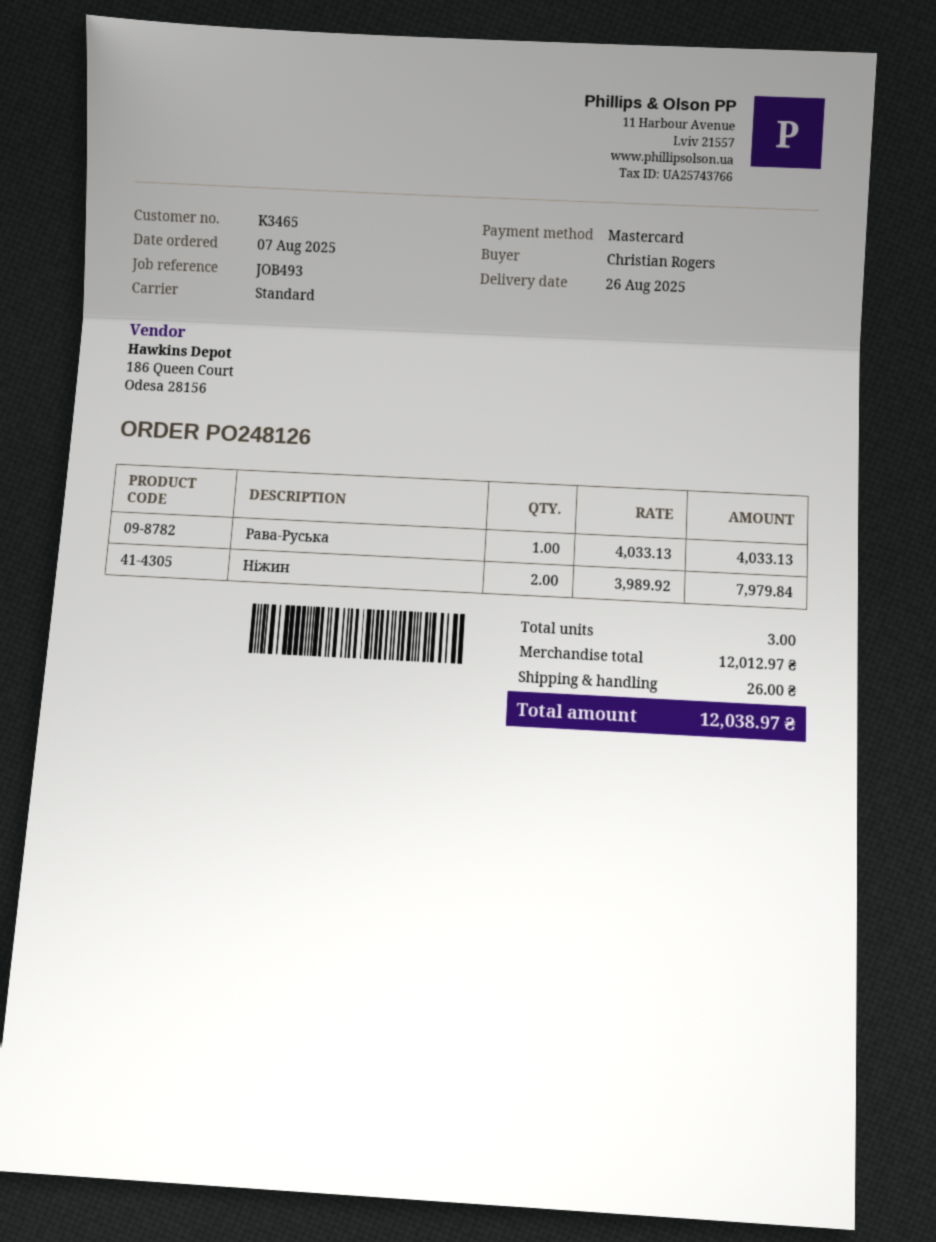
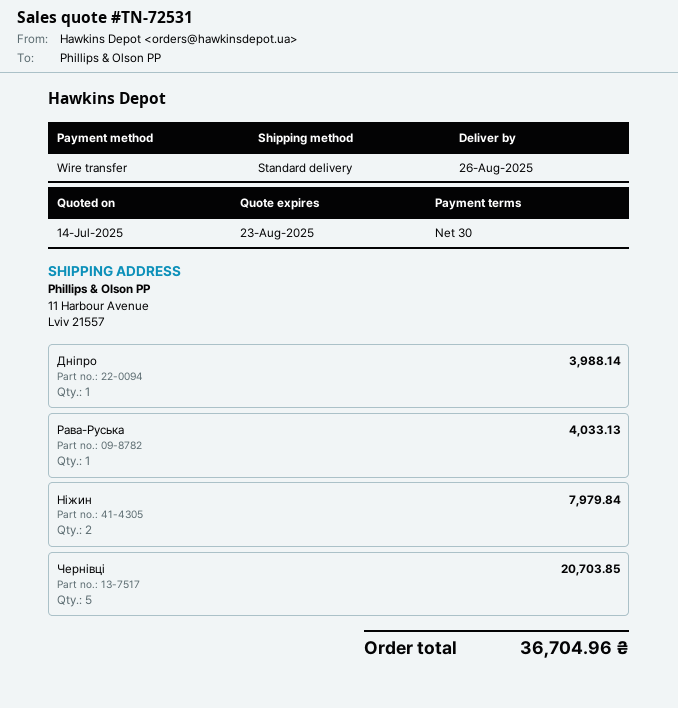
payment method: Mastercard -> bank transfer
Дніпро: none -> 1 for 3988.14
Чернівці: none -> 5 for 20703.85
shipping: 26.00 -> none
total: 12038.97 -> 36704.96

